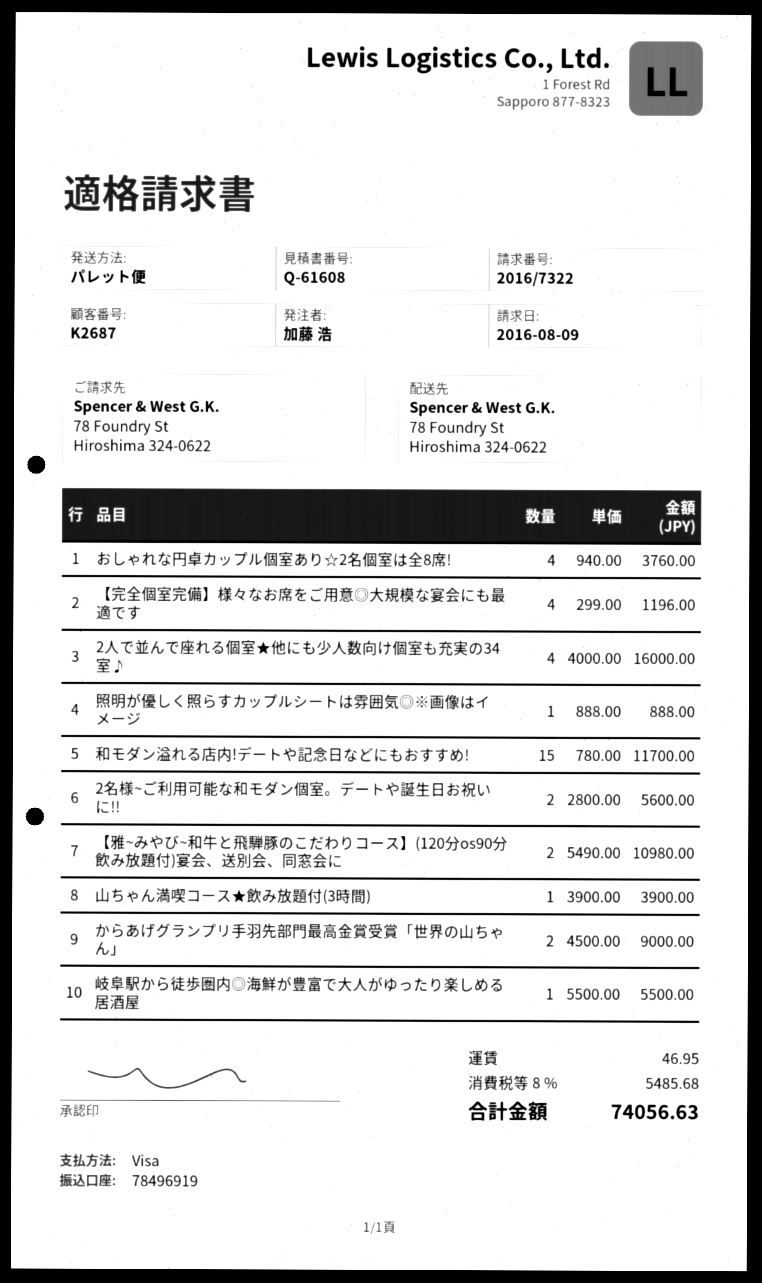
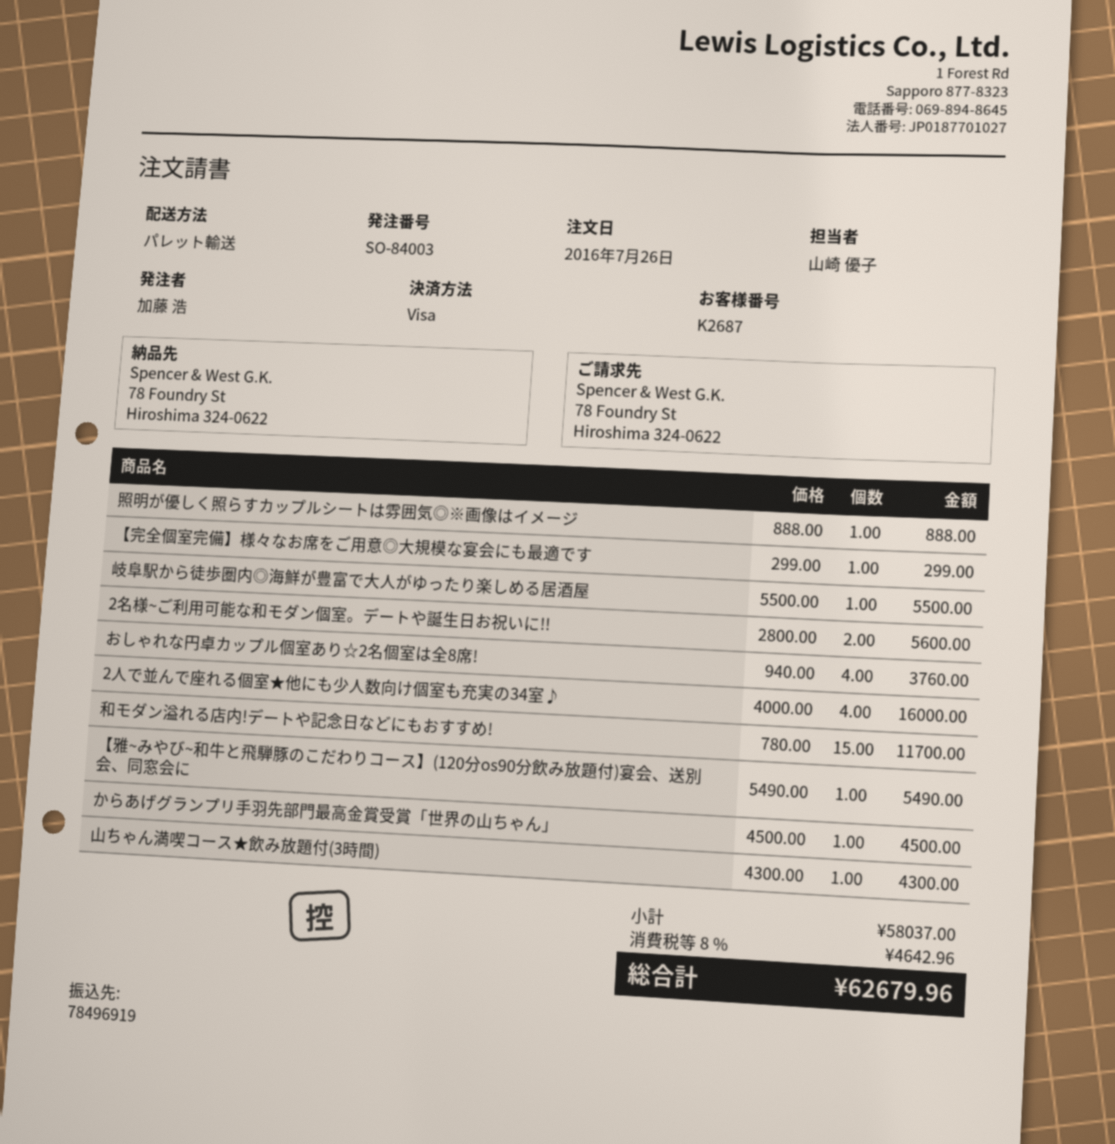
【完全個室完備】様々なお席をご用意◎大規模な宴会にも最適です: 4 x 299.00 = 1196.00 -> 1 x 299.00 = 299.00
【雅~みやび~和牛と飛騨豚のこだわりコース】(120分os90分飲み放題付)宴会、送別会、同窓会に: 2 x 5490.00 = 10980.00 -> 1 x 5490.00 = 5490.00
山ちゃん満喫コース★飲み放題付(3時間): 1 x 3900.00 = 3900.00 -> 1 x 4300.00 = 4300.00
からあげグランプリ手羽先部門最高金賞受賞「世界の山ちゃん」: 2 x 4500.00 = 9000.00 -> 1 x 4500.00 = 4500.00
shipping: 46.95 -> none
tax: 8% = 5485.68 -> 8% = 4642.96
total: 74056.63 -> 62679.96

